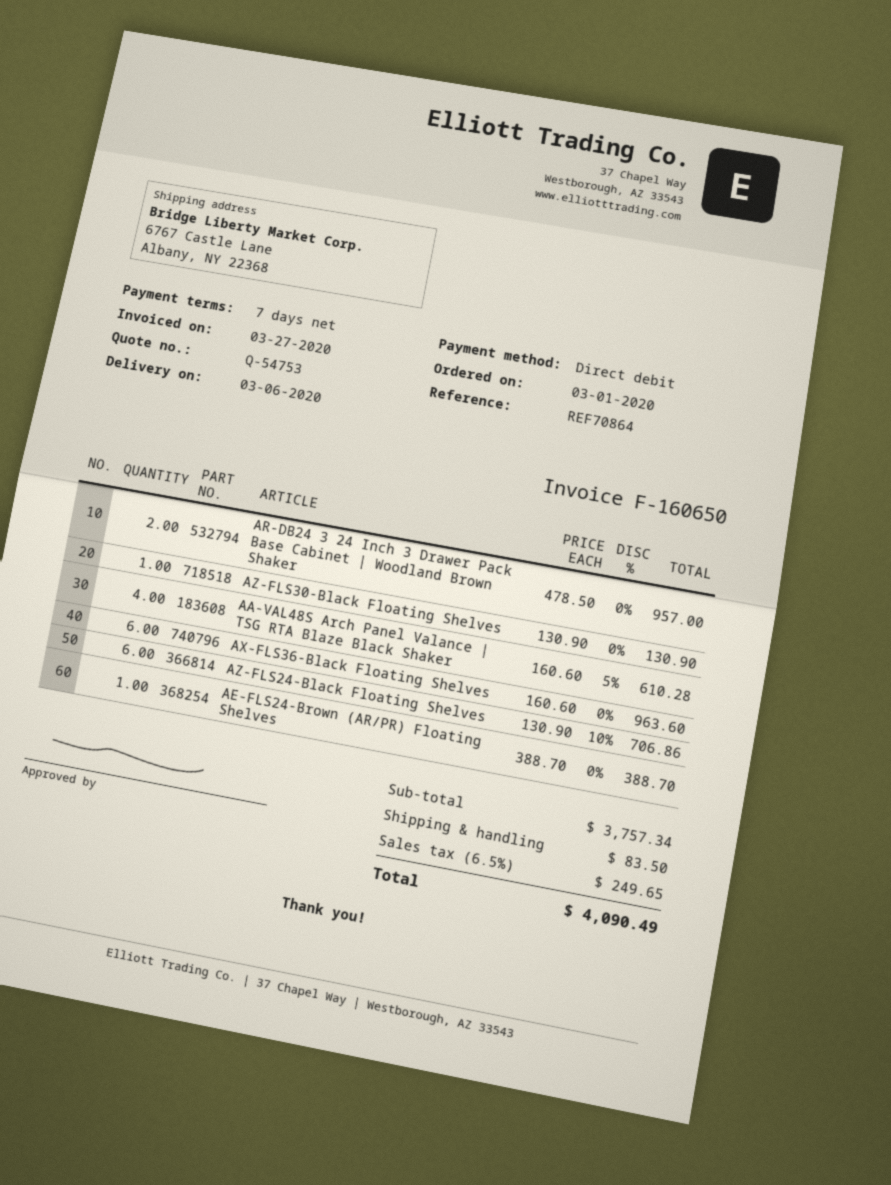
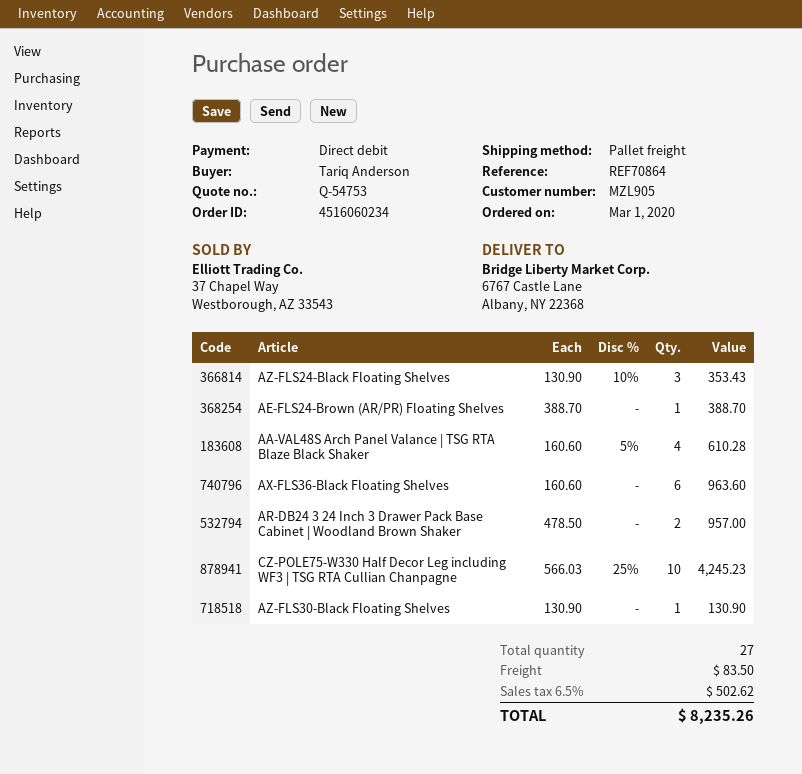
AZ-FLS24-Black Floating Shelves: 6 x 130.90 - 10% = 706.86 -> 3 x 130.90 - 10% = 353.43
CZ-POLE75-W330 Half Decor Leg including WF3 | TSG RTA Cullian Chanpagne: none -> 10 x 566.03 - 25% = 4245.23
tax: 6.5% = 249.65 -> 6.5% = 502.62
total: 4090.49 -> 8235.26

